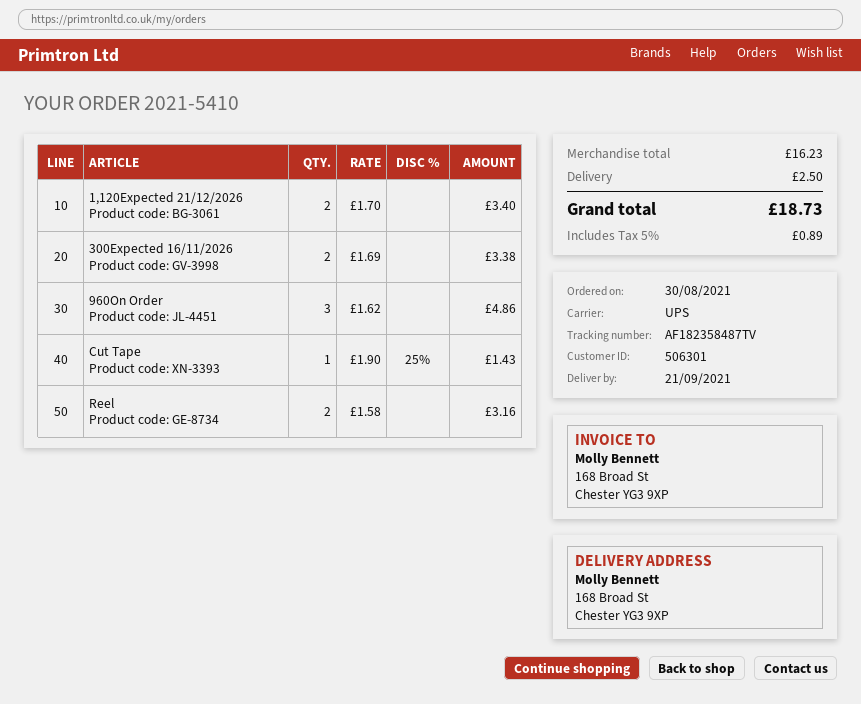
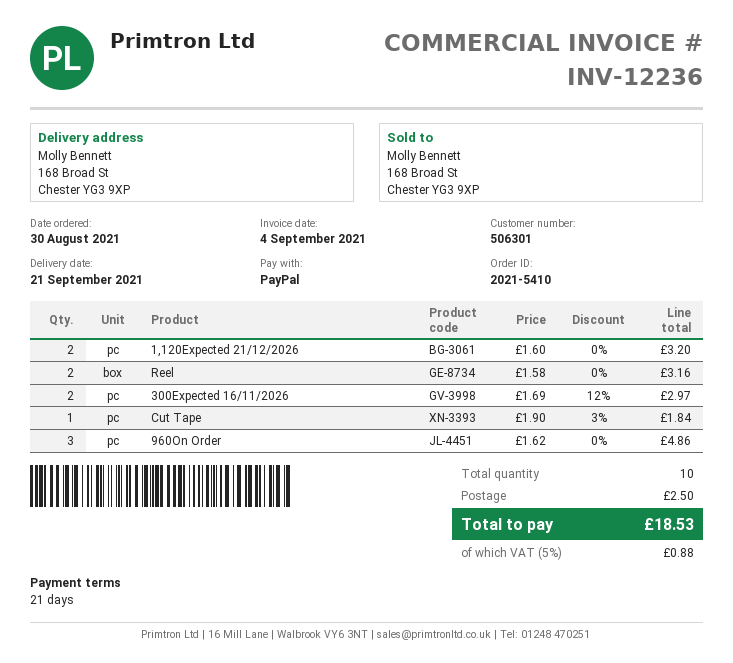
1,120Expected 21/12/2026: 2 x 1.70 = 3.40 -> 2 x 1.60 = 3.20
300Expected 16/11/2026: 2 x 1.69 = 3.38 -> 2 x 1.69 - 12% = 2.97
Cut Tape: 1 x 1.90 - 25% = 1.43 -> 1 x 1.90 - 3% = 1.84
tax: 5% = 0.89 -> 5% = 0.88
total: 18.73 -> 18.53

